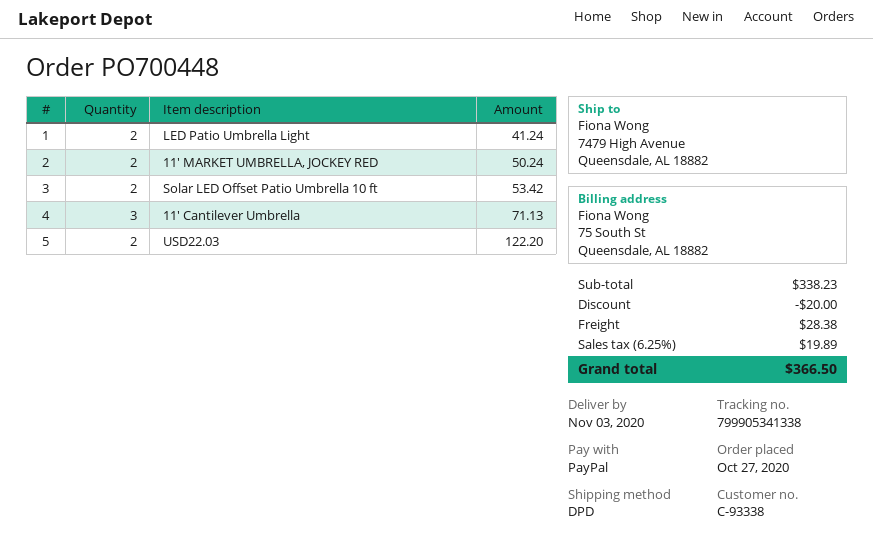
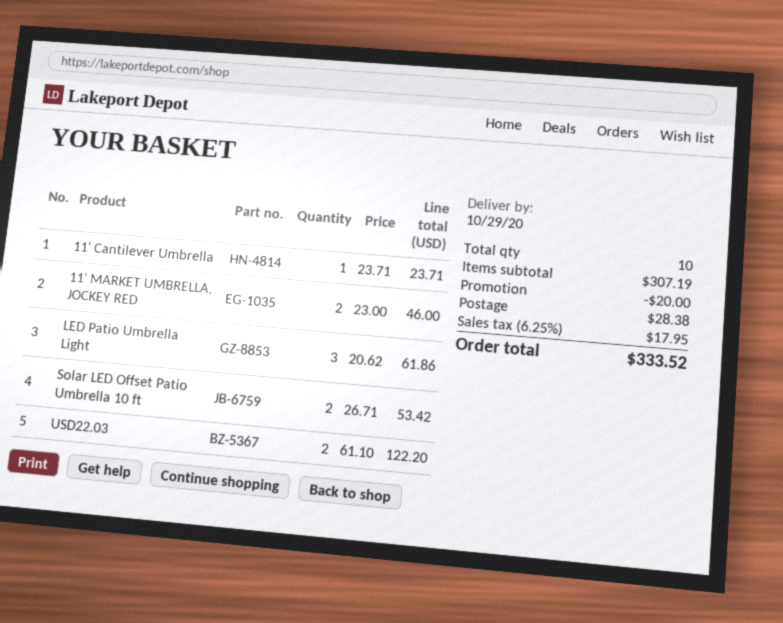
delivery date: 2020-11-03 -> 2020-10-29
LED Patio Umbrella Light: 2 for 41.24 -> 3 for 61.86
11' MARKET UMBRELLA, JOCKEY RED: 2 for 50.24 -> 2 for 46.00
11' Cantilever Umbrella: 3 for 71.13 -> 1 for 23.71
subtotal: 338.23 -> 307.19
tax: 6.25% = 19.89 -> 6.25% = 17.95
total: 366.50 -> 333.52

